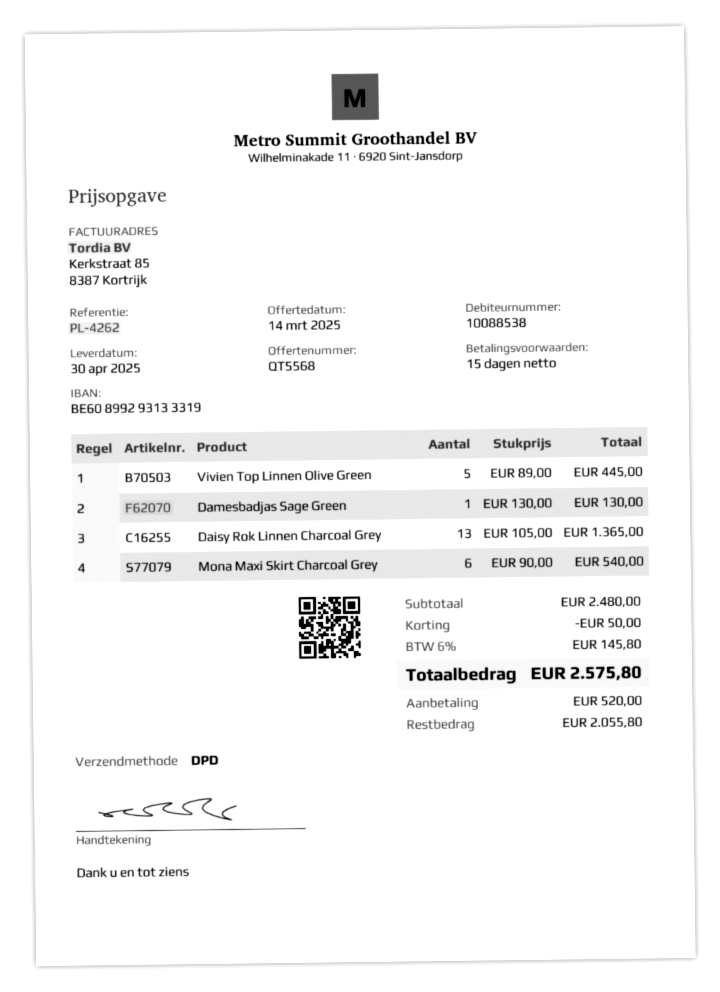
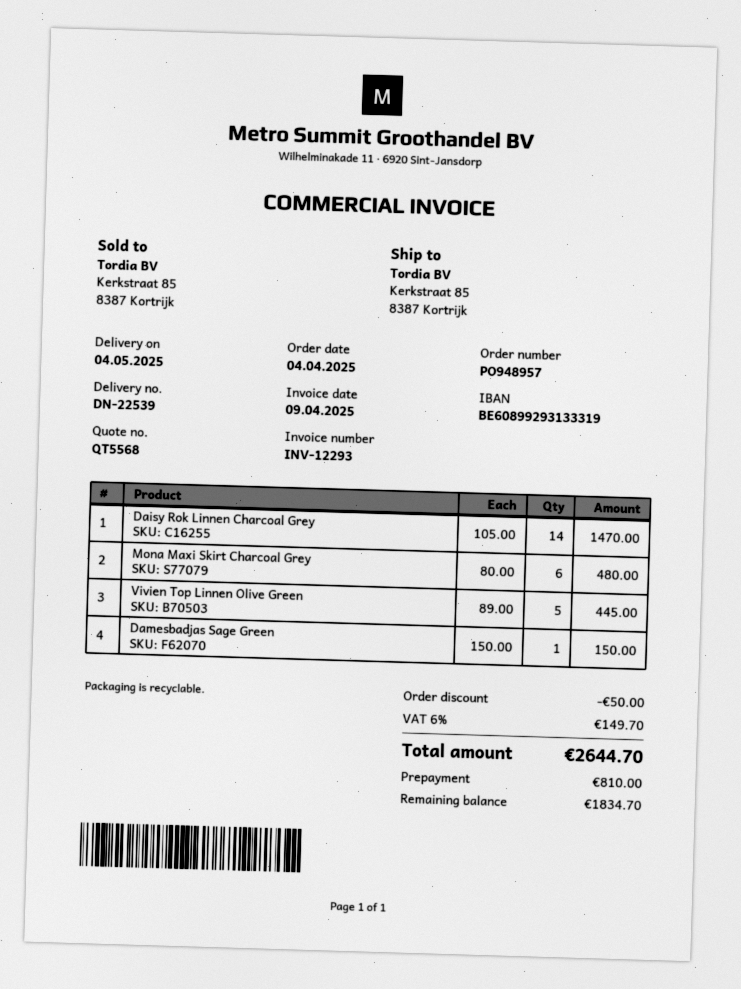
delivery date: 2025-04-30 -> 2025-05-04
Damesbadjas Sage Green: 1 x 130.00 = 130.00 -> 1 x 150.00 = 150.00
Daisy Rok Linnen Charcoal Grey: 13 x 105.00 = 1365.00 -> 14 x 105.00 = 1470.00
Mona Maxi Skirt Charcoal Grey: 6 x 90.00 = 540.00 -> 6 x 80.00 = 480.00
tax: 6% = 145.80 -> 6% = 149.70
total: 2575.80 -> 2644.70
deposit: 520.00 -> 810.00
balance: 2055.80 -> 1834.70

